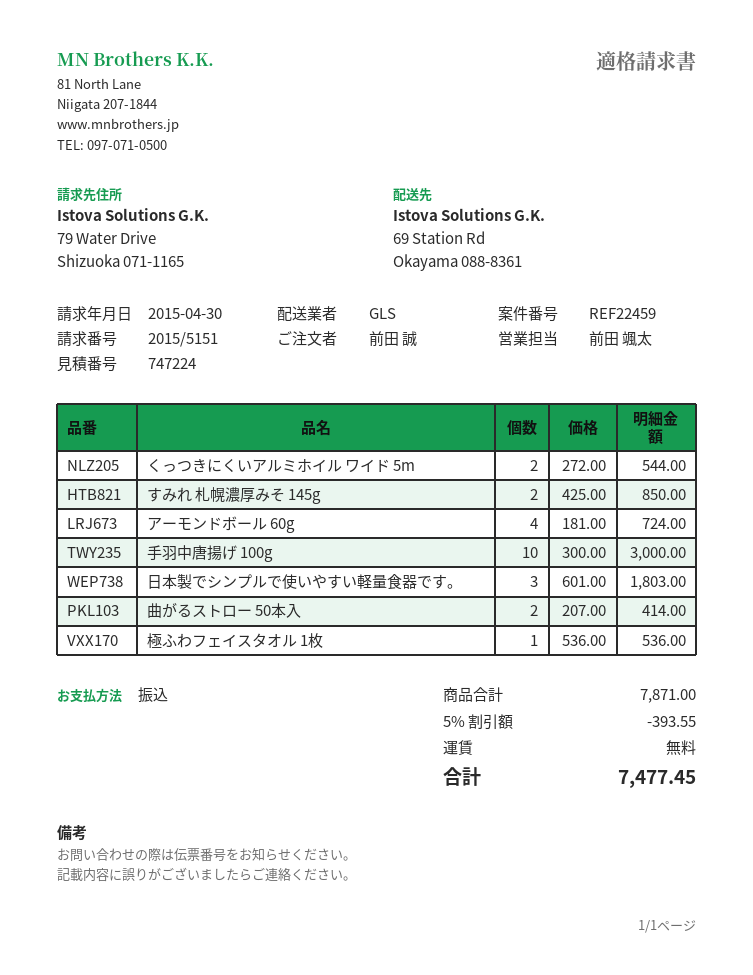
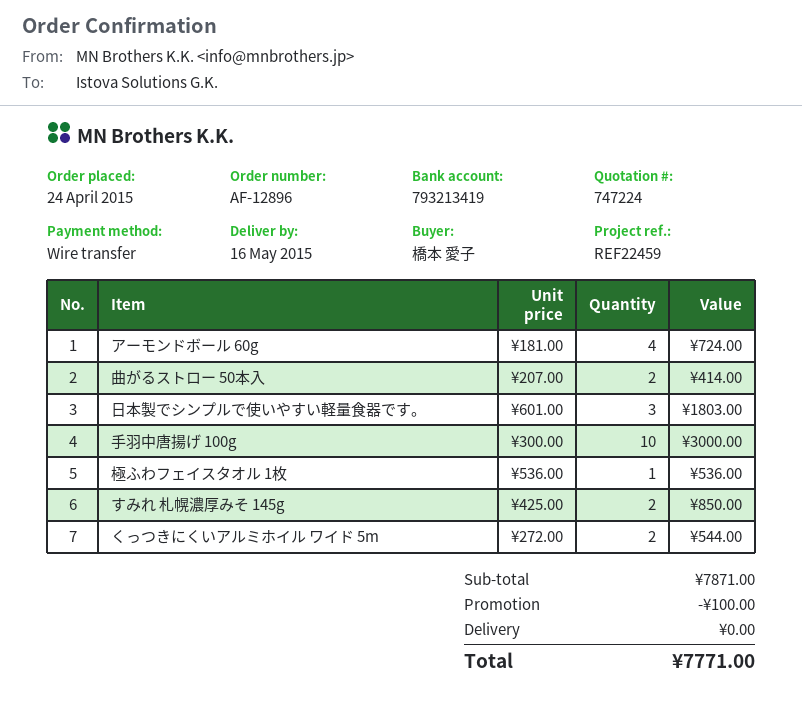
ordered by: 前田 誠 -> 橋本 愛子
discount: 393.55 -> 100.00
total: 7477.45 -> 7771.00

